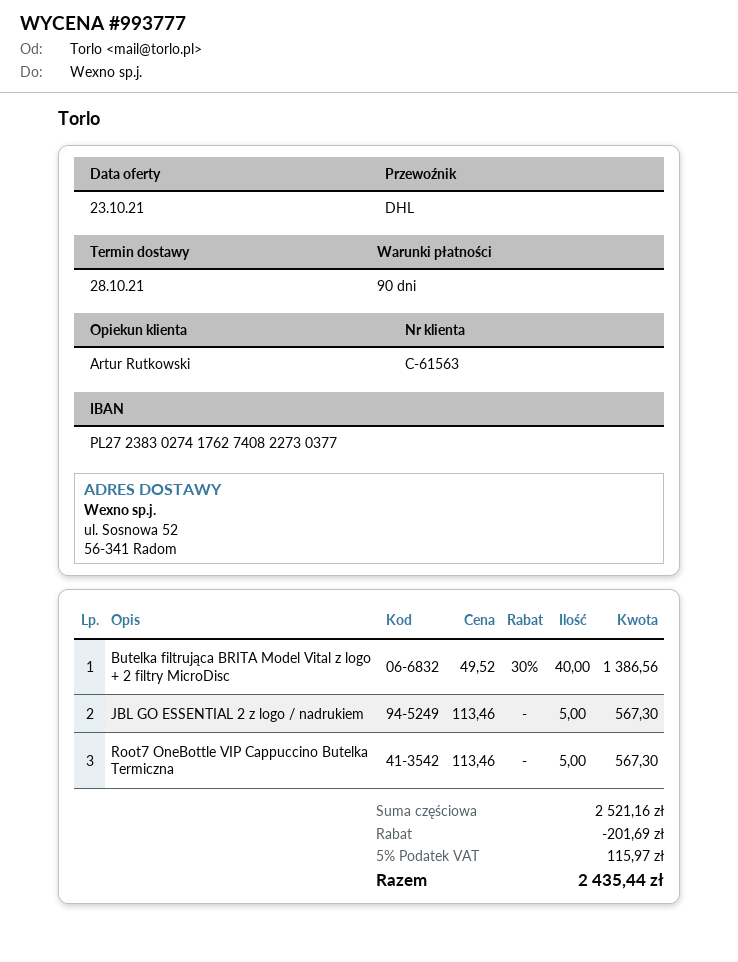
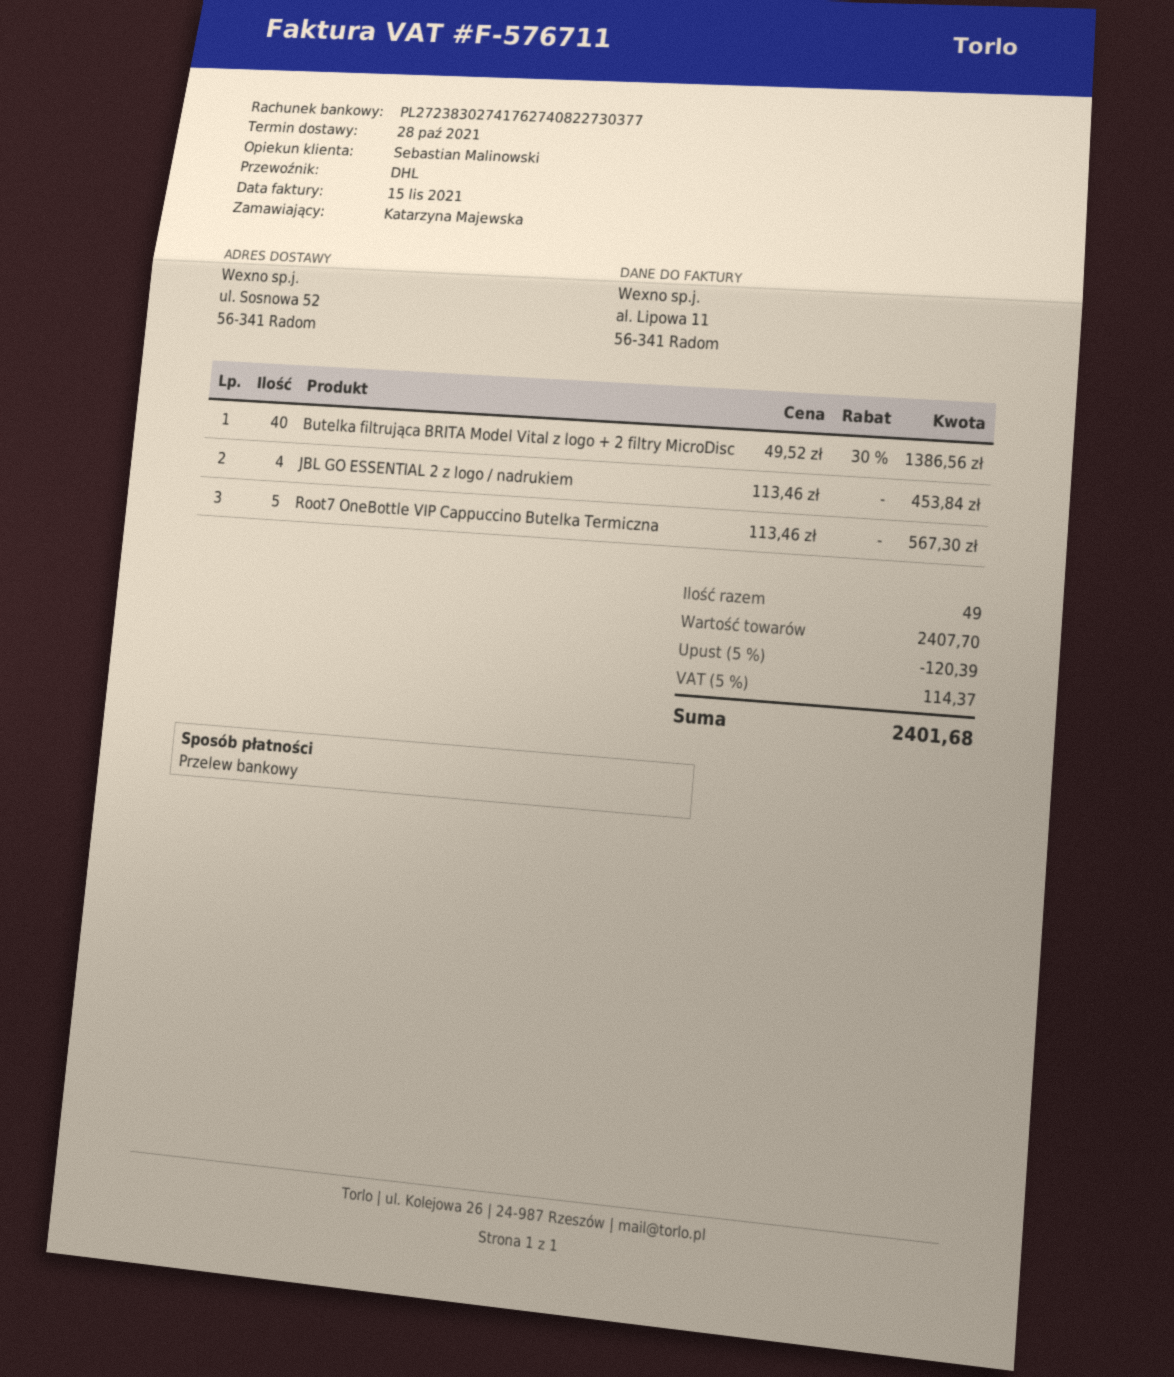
sales rep: Artur Rutkowski -> Sebastian Malinowski
JBL GO ESSENTIAL 2 z logo / nadrukiem: 5 x 113.46 = 567.30 -> 4 x 113.46 = 453.84
subtotal: 2521.16 -> 2407.70
discount: 201.69 -> 120.39
tax: 5% = 115.97 -> 5% = 114.37
total: 2435.44 -> 2401.68

